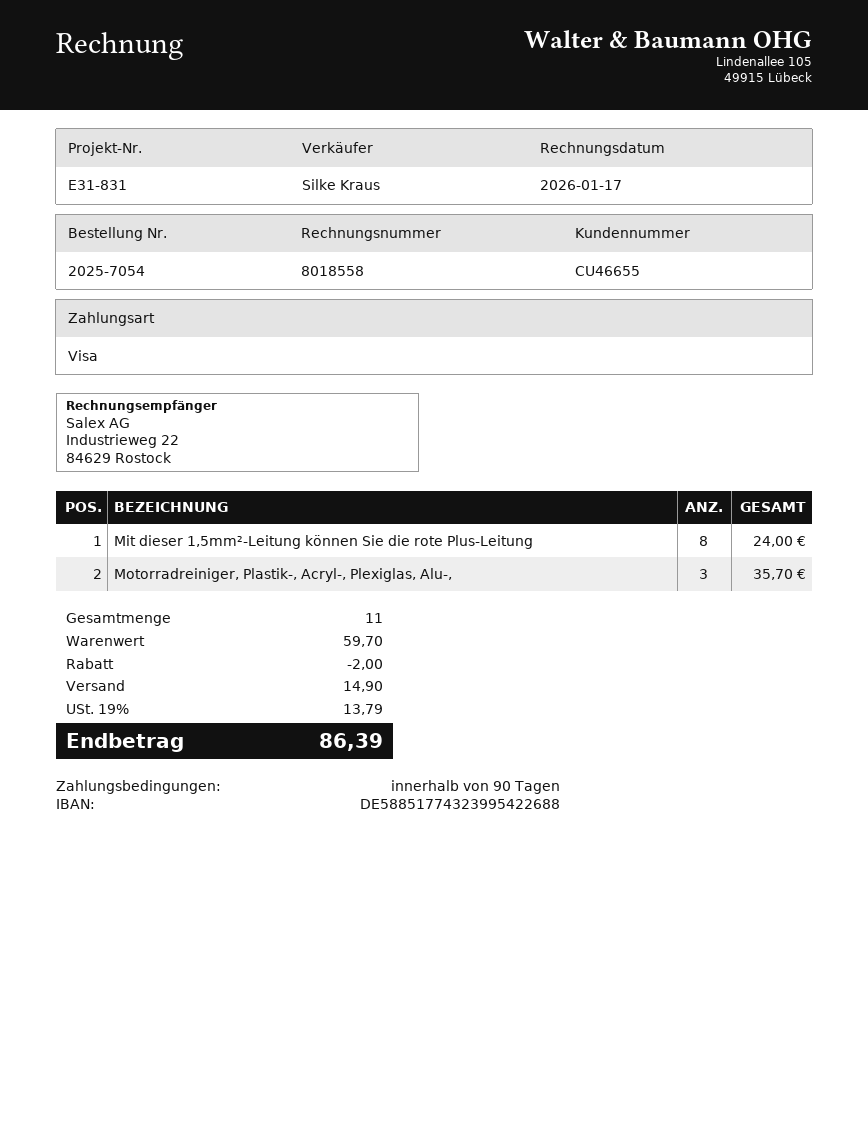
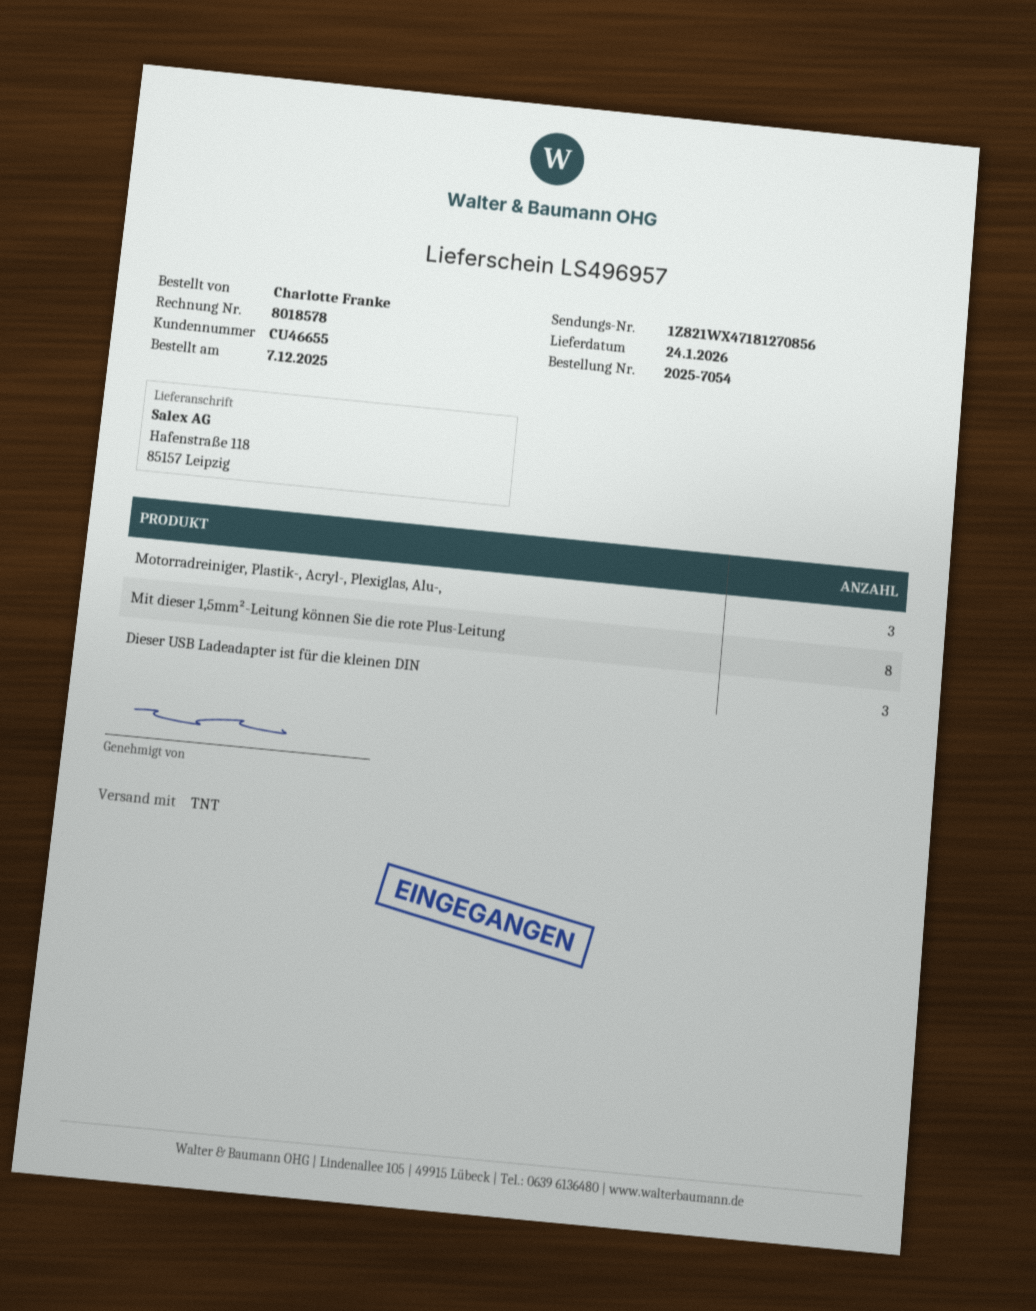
invoice number: 8018558 -> 8018578
Dieser USB Ladeadapter ist für die kleinen DIN: none -> 3

